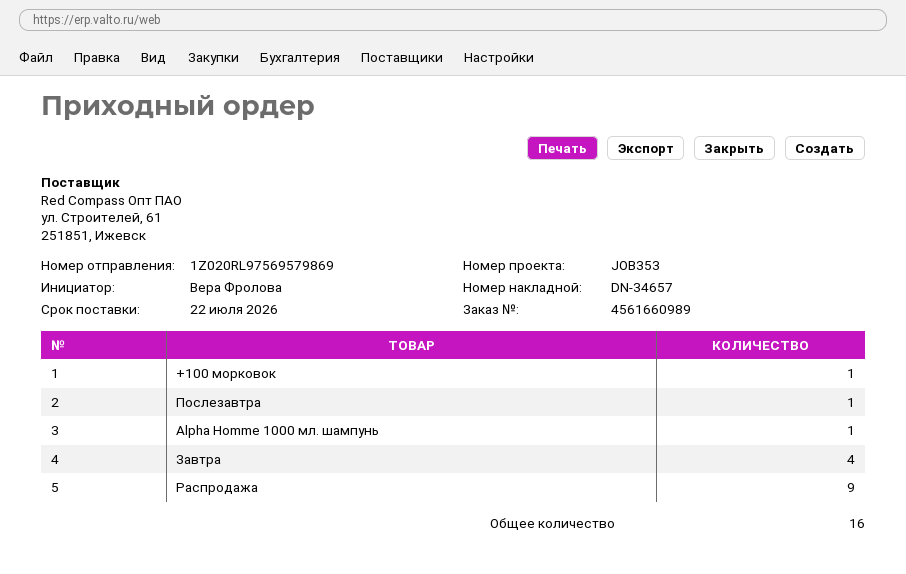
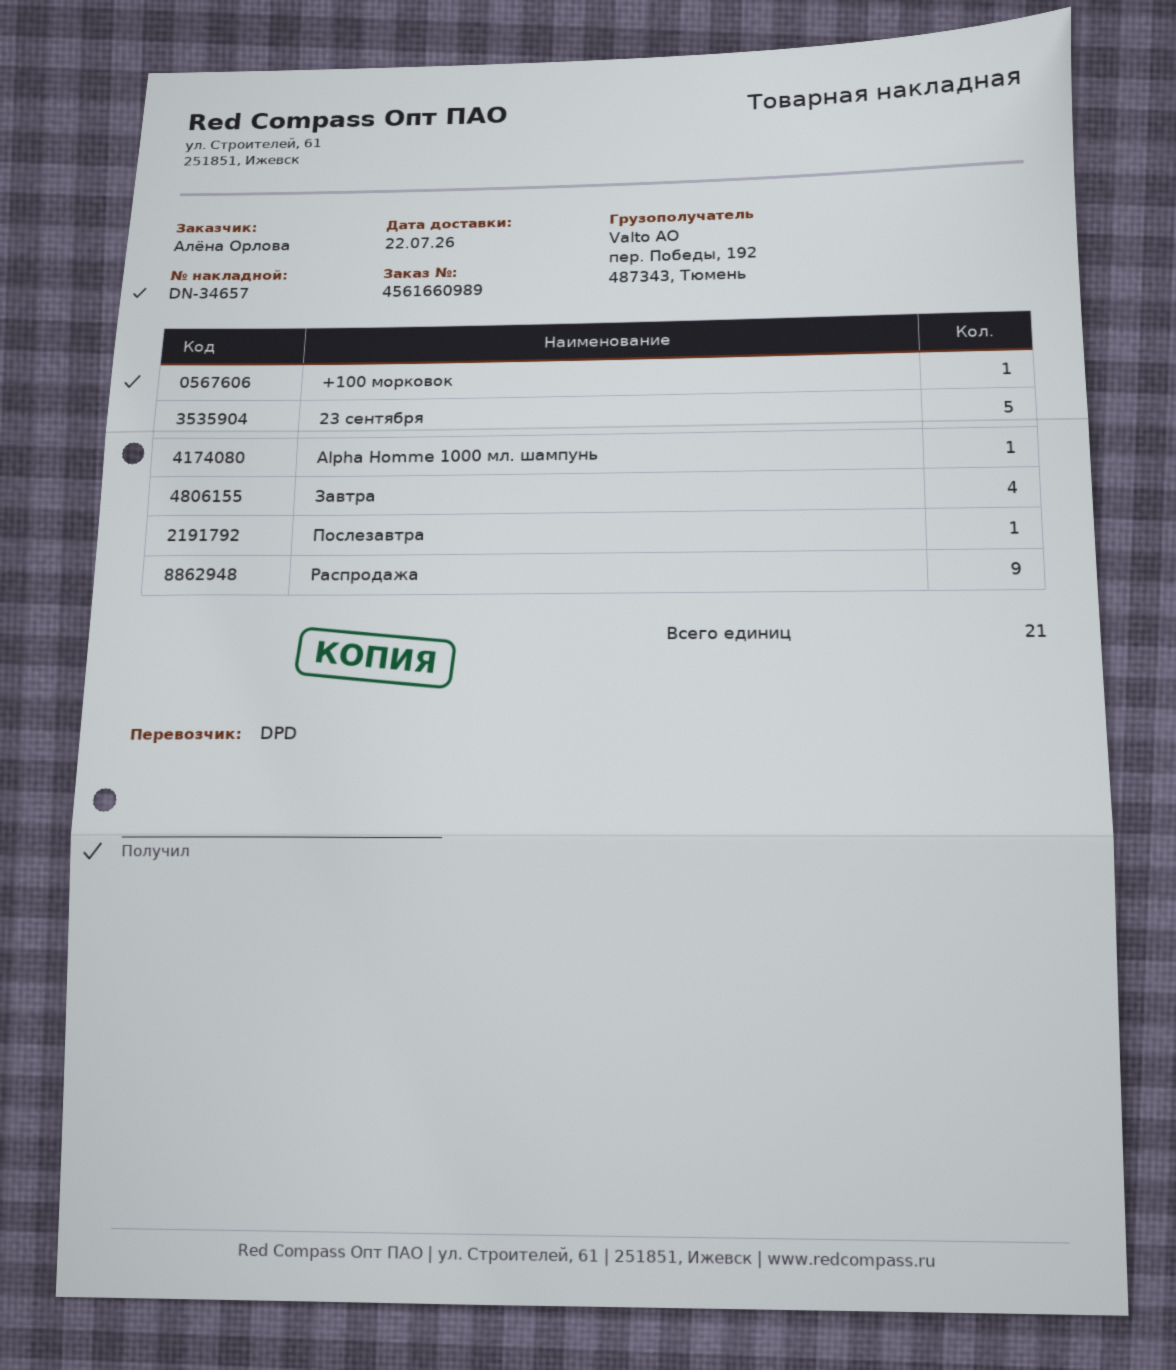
ordered by: Вера Фролова -> Алёна Орлова
23 сентября: none -> 5
total quantity: 16 -> 21

